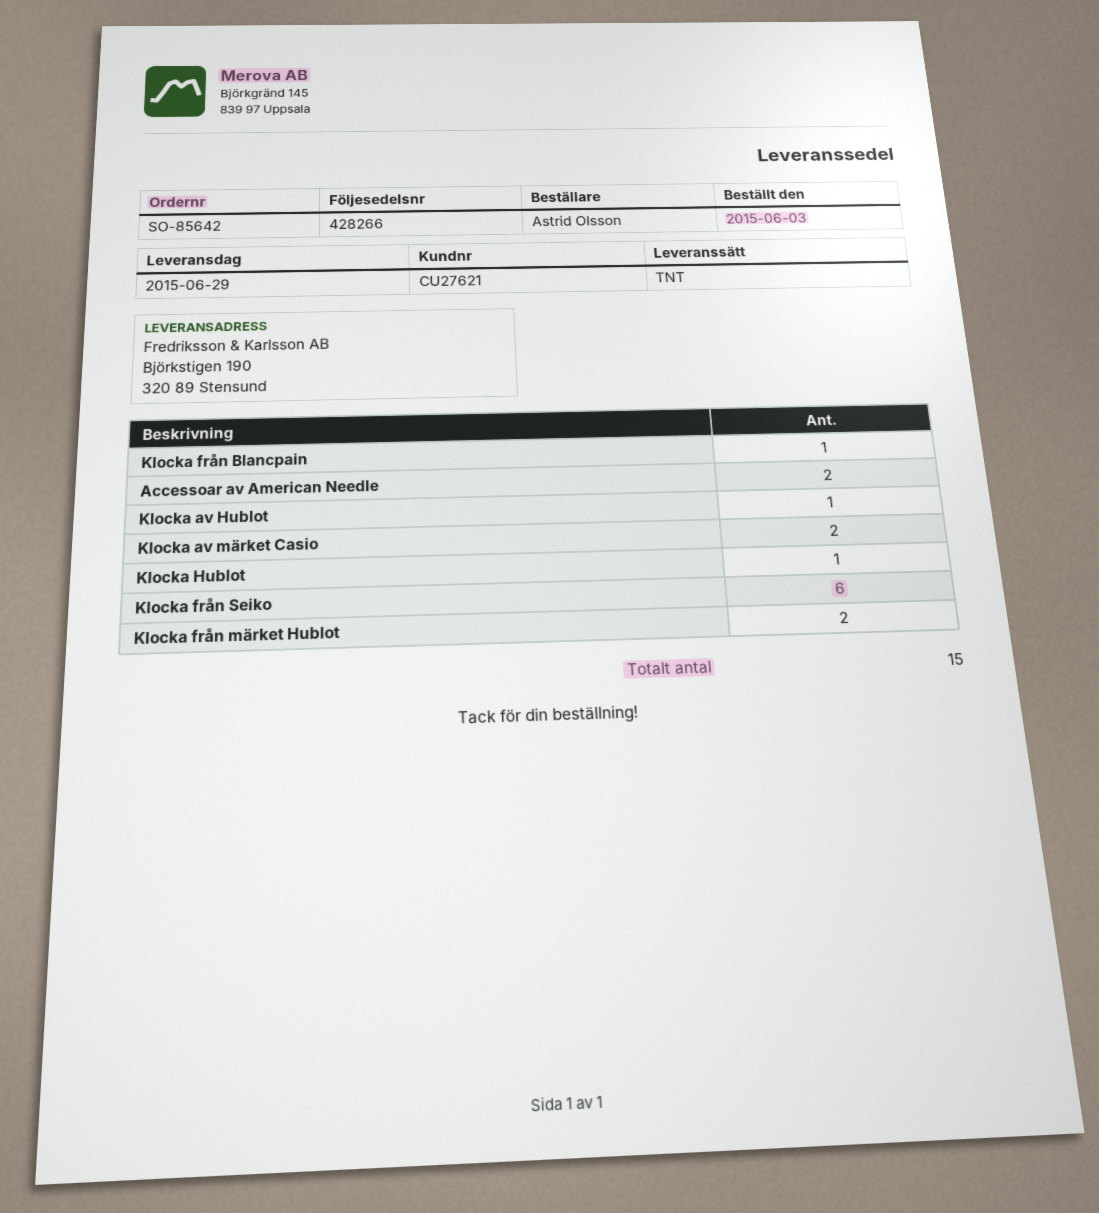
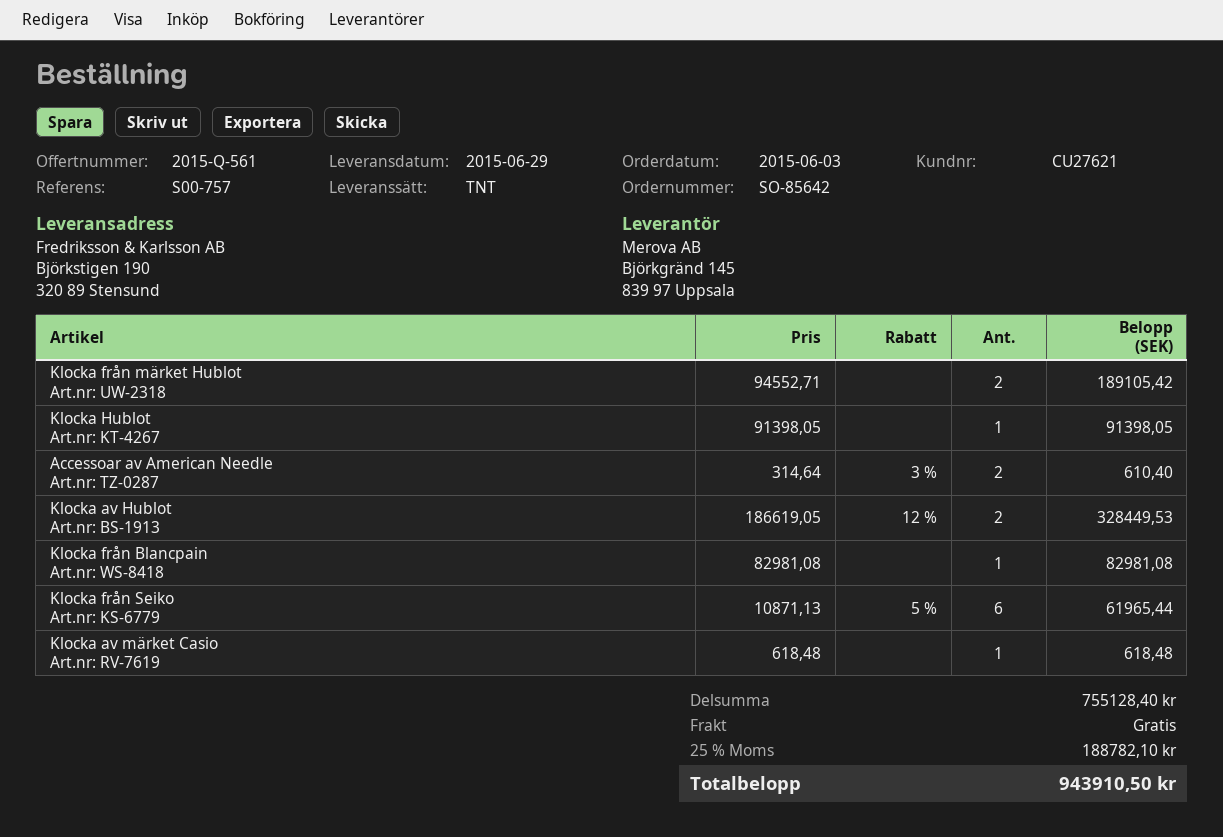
Klocka av Hublot: 1 -> 2
Klocka av märket Casio: 2 -> 1

